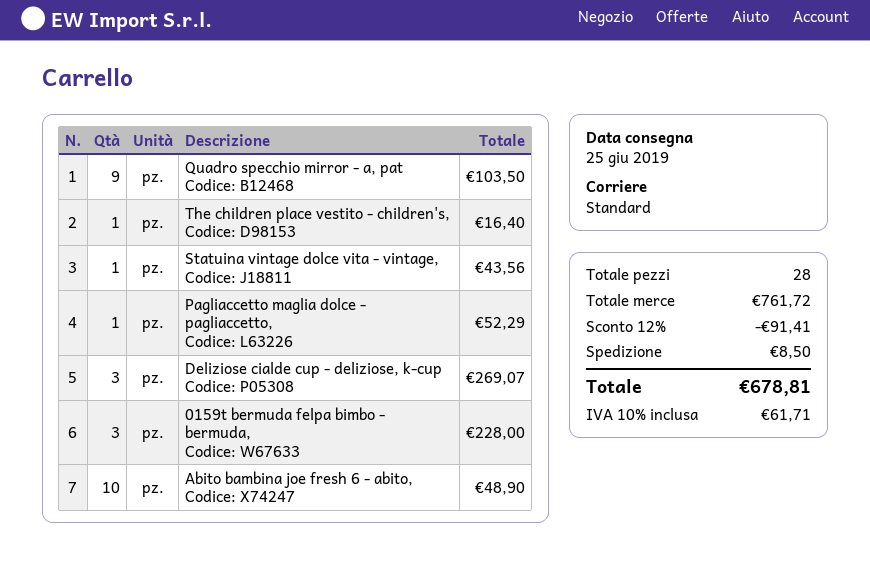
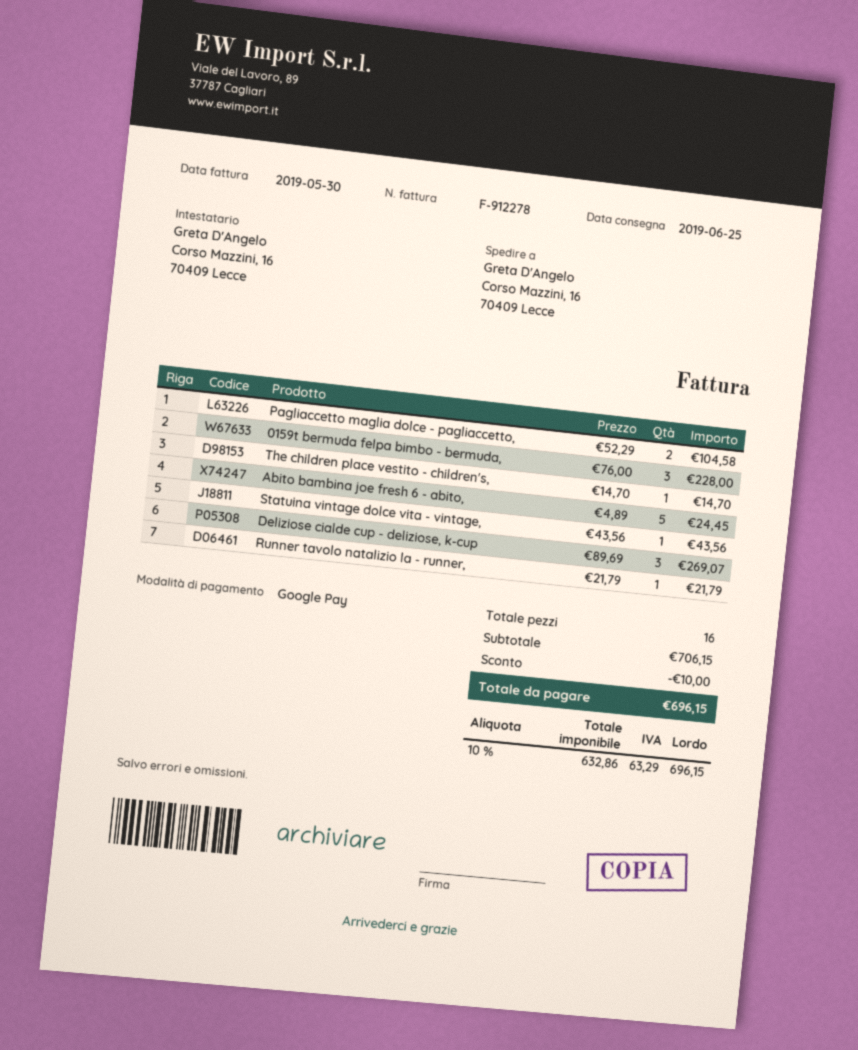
Quadro specchio mirror - a, pat: 9 for 103.50 -> none
The children place vestito - children's,: 1 for 16.40 -> 1 for 14.70
Pagliaccetto maglia dolce - pagliaccetto,: 1 for 52.29 -> 2 for 104.58
Abito bambina joe fresh 6 - abito,: 10 for 48.90 -> 5 for 24.45
Runner tavolo natalizio la - runner,: none -> 1 for 21.79
total quantity: 28 -> 16
subtotal: 761.72 -> 706.15
discount: 91.41 -> 10.00
shipping: 8.50 -> none
tax: 10% = 61.71 -> 10% = 63.29
total: 678.81 -> 696.15

